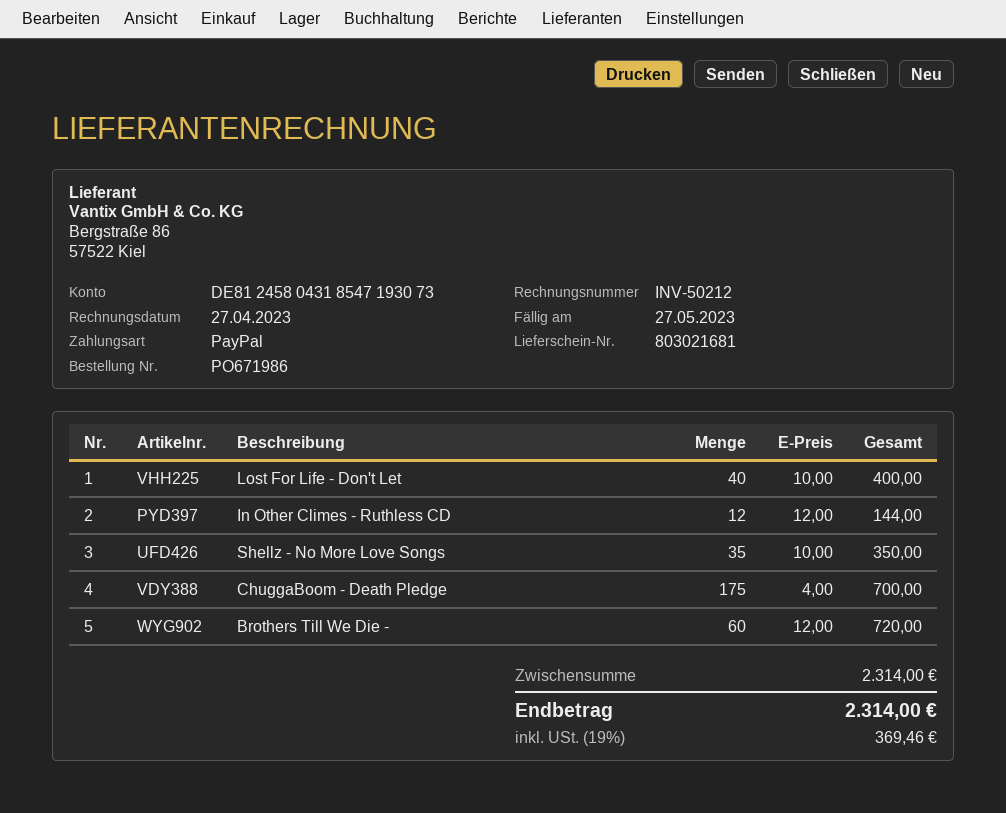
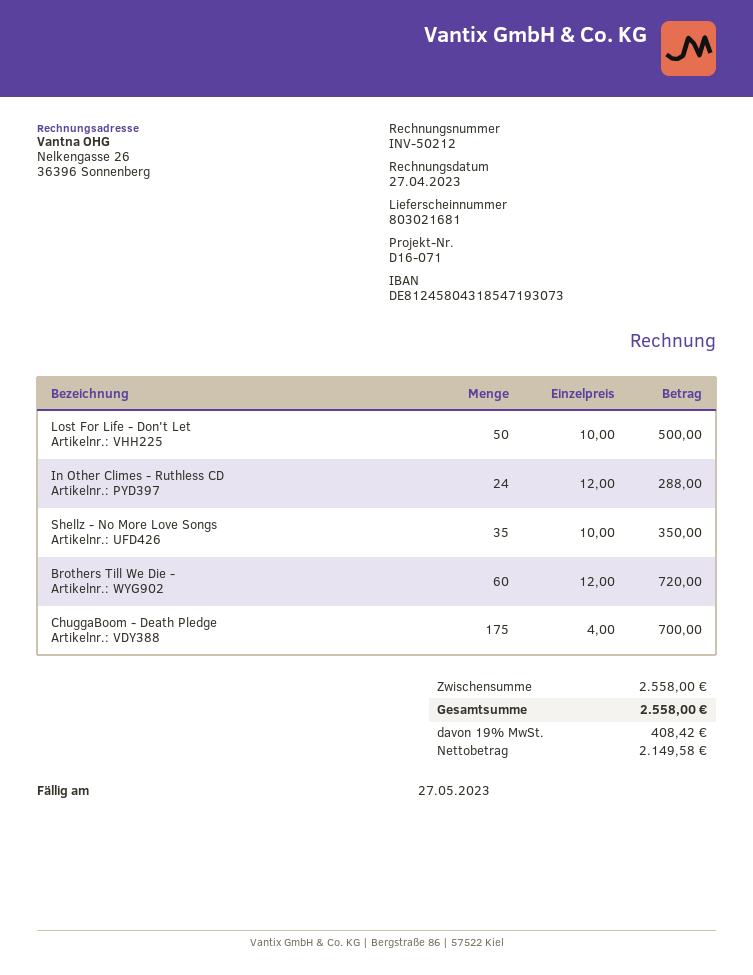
Lost For Life - Don't Let: 40 x 10.00 = 400.00 -> 50 x 10.00 = 500.00
In Other Climes - Ruthless CD: 12 x 12.00 = 144.00 -> 24 x 12.00 = 288.00
subtotal: 2314.00 -> 2558.00
tax: 19% = 369.46 -> 19% = 408.42
total: 2314.00 -> 2558.00

